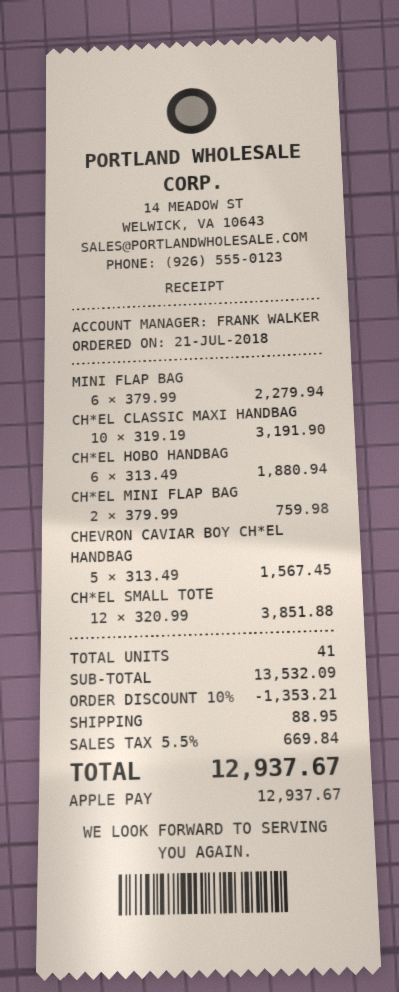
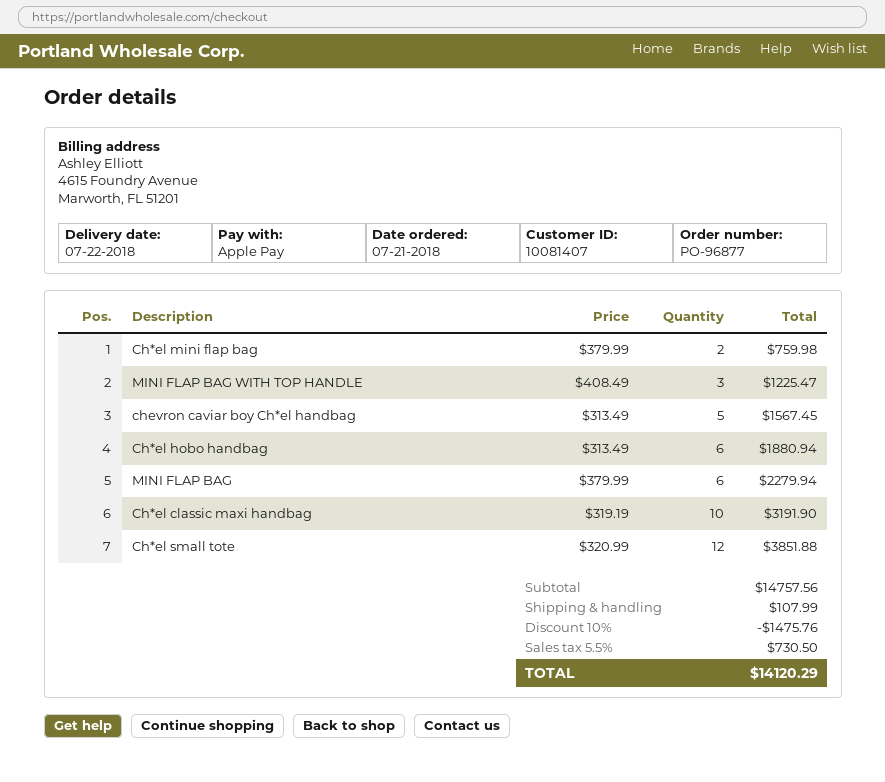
MINI FLAP BAG WITH TOP HANDLE: none -> 3 x 408.49 = 1225.47
subtotal: 13532.09 -> 14757.56
discount: 10% = 1353.21 -> 10% = 1475.76
shipping: 88.95 -> 107.99
tax: 5.5% = 669.84 -> 5.5% = 730.50
total: 12937.67 -> 14120.29

